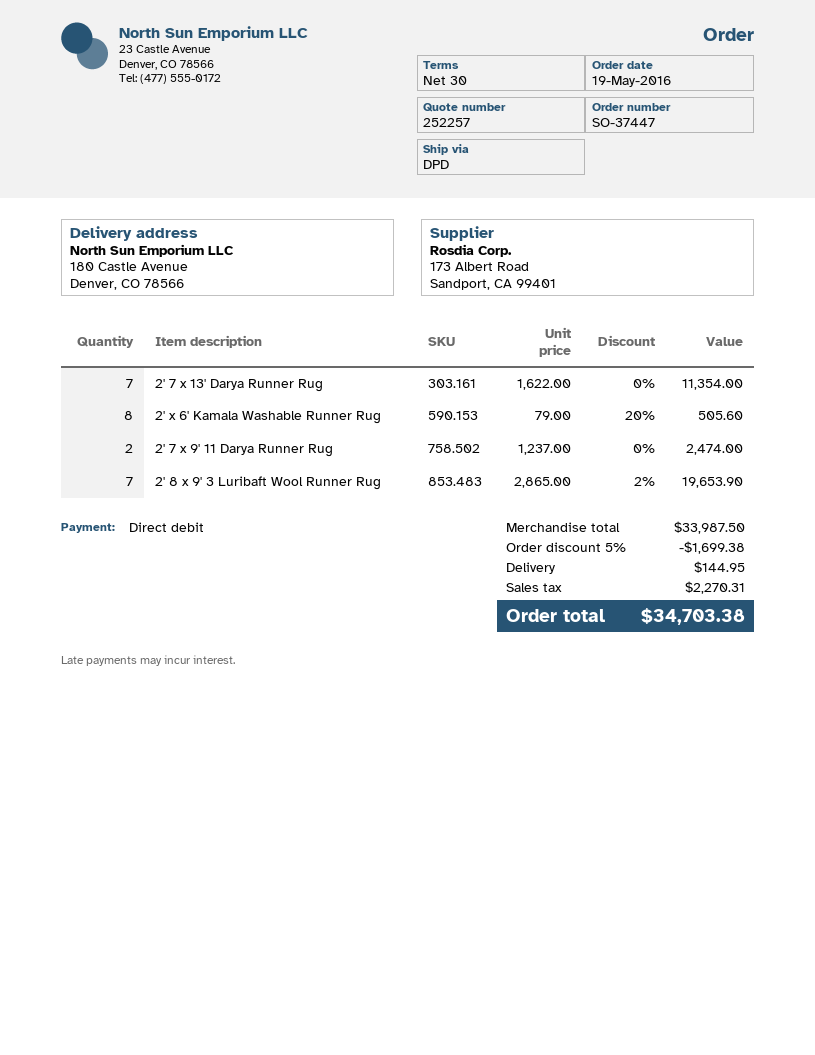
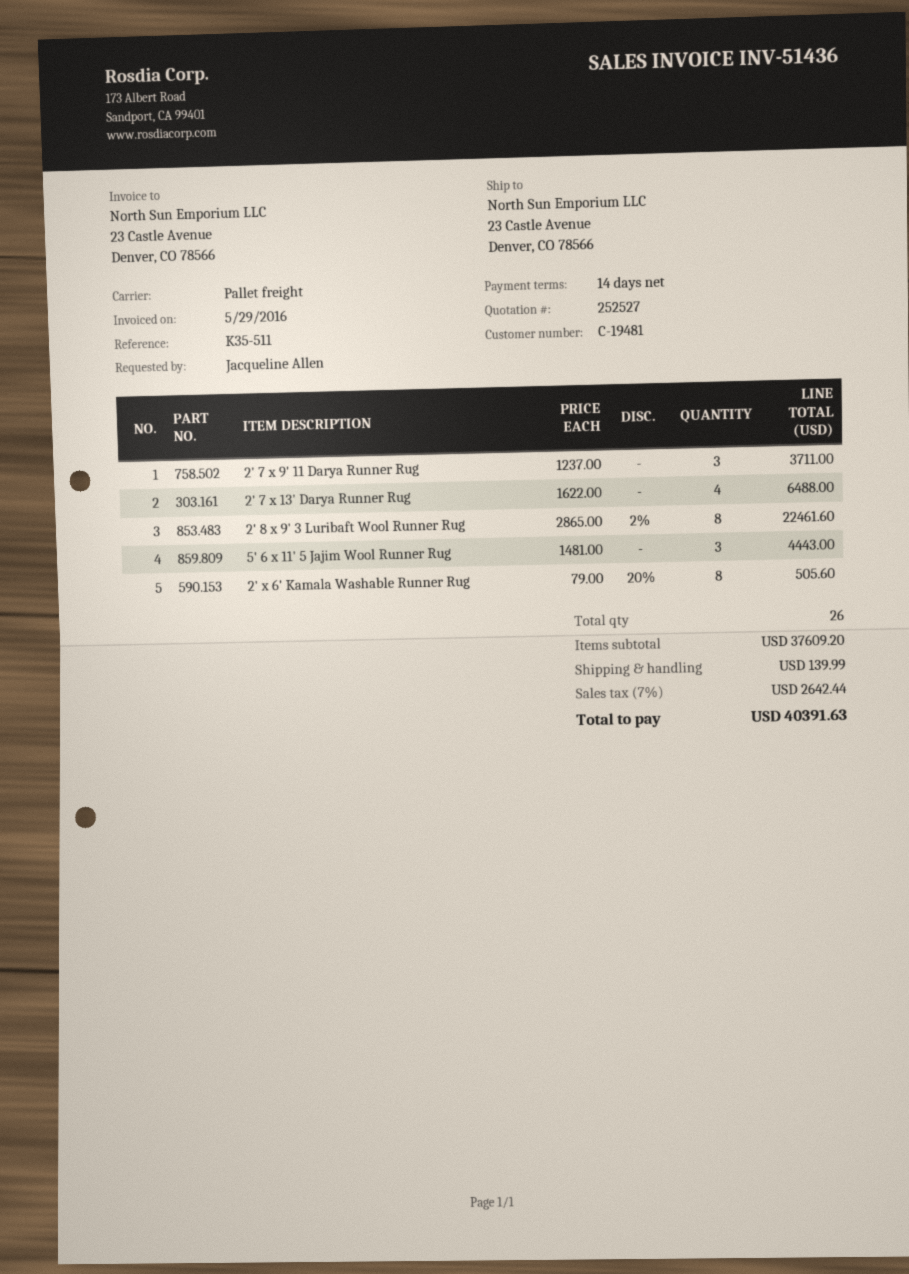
quote number: 252257 -> 252527
payment terms: 30 days -> 14 days
shipping method: DPD -> pallet freight
ship to: 180 Castle Avenue, Denver, CO 78566 -> 23 Castle Avenue, Denver, CO 78566
2' 7 x 13' Darya Runner Rug: 7 x 1622.00 = 11354.00 -> 4 x 1622.00 = 6488.00
2' 7 x 9' 11 Darya Runner Rug: 2 x 1237.00 = 2474.00 -> 3 x 1237.00 = 3711.00
2' 8 x 9' 3 Luribaft Wool Runner Rug: 7 x 2865.00 - 2% = 19653.90 -> 8 x 2865.00 - 2% = 22461.60
5' 6 x 11' 5 Jajim Wool Runner Rug: none -> 3 x 1481.00 = 4443.00
subtotal: 33987.50 -> 37609.20
discount: 5% = 1699.38 -> none
shipping: 144.95 -> 139.99
tax: 2270.31 -> 2642.44
total: 34703.38 -> 40391.63

